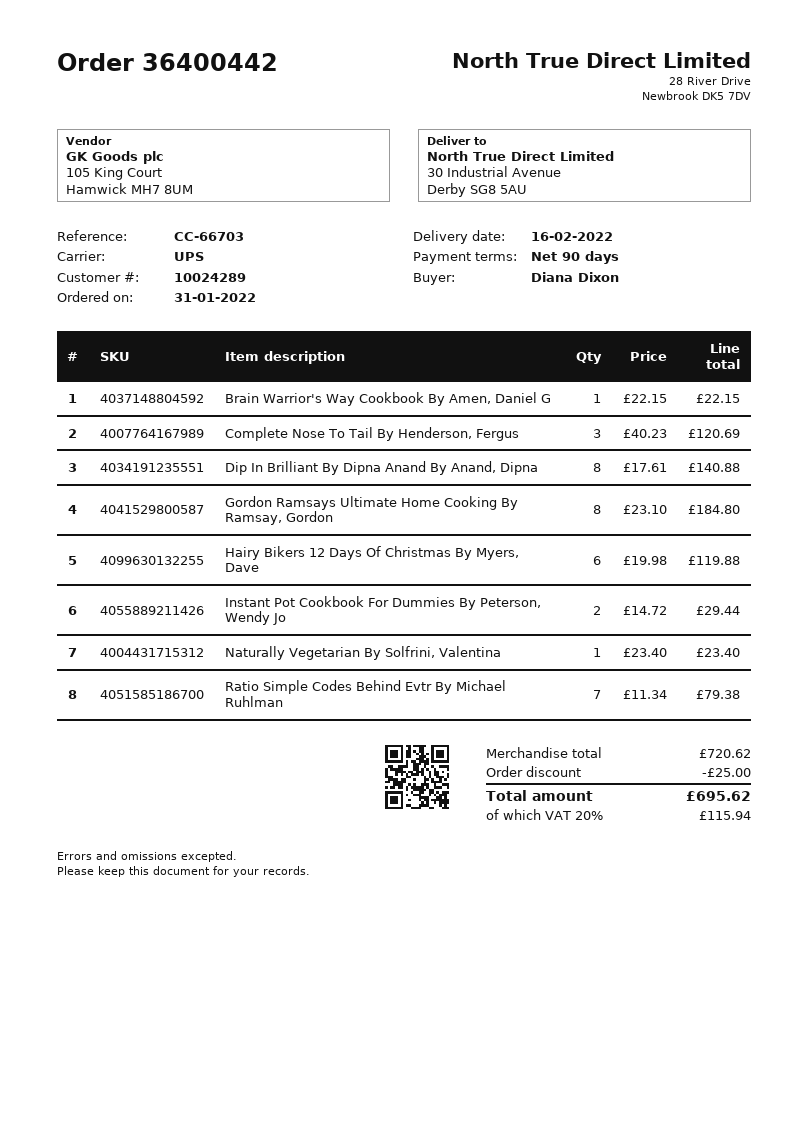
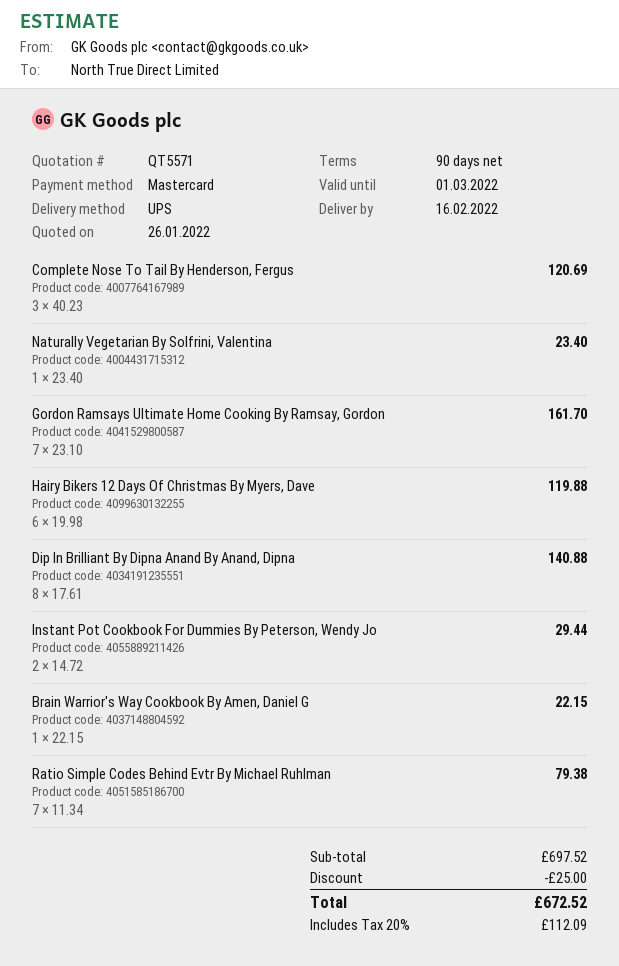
Gordon Ramsays Ultimate Home Cooking By Ramsay, Gordon: 8 x 23.10 = 184.80 -> 7 x 23.10 = 161.70
subtotal: 720.62 -> 697.52
tax: 20% = 115.94 -> 20% = 112.09
total: 695.62 -> 672.52

